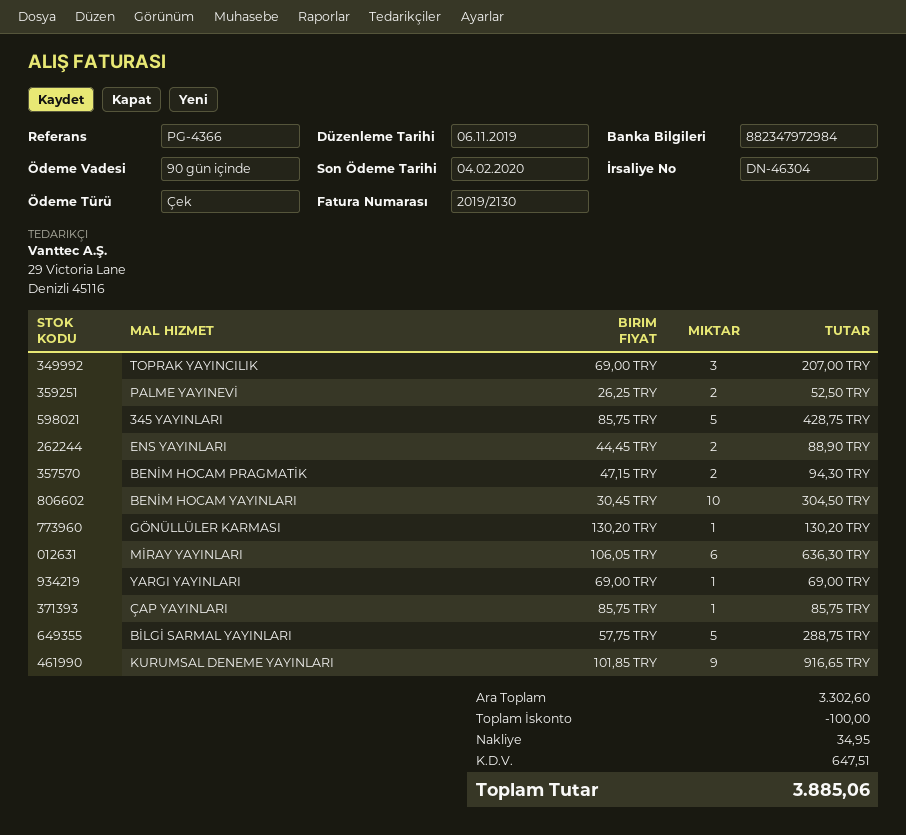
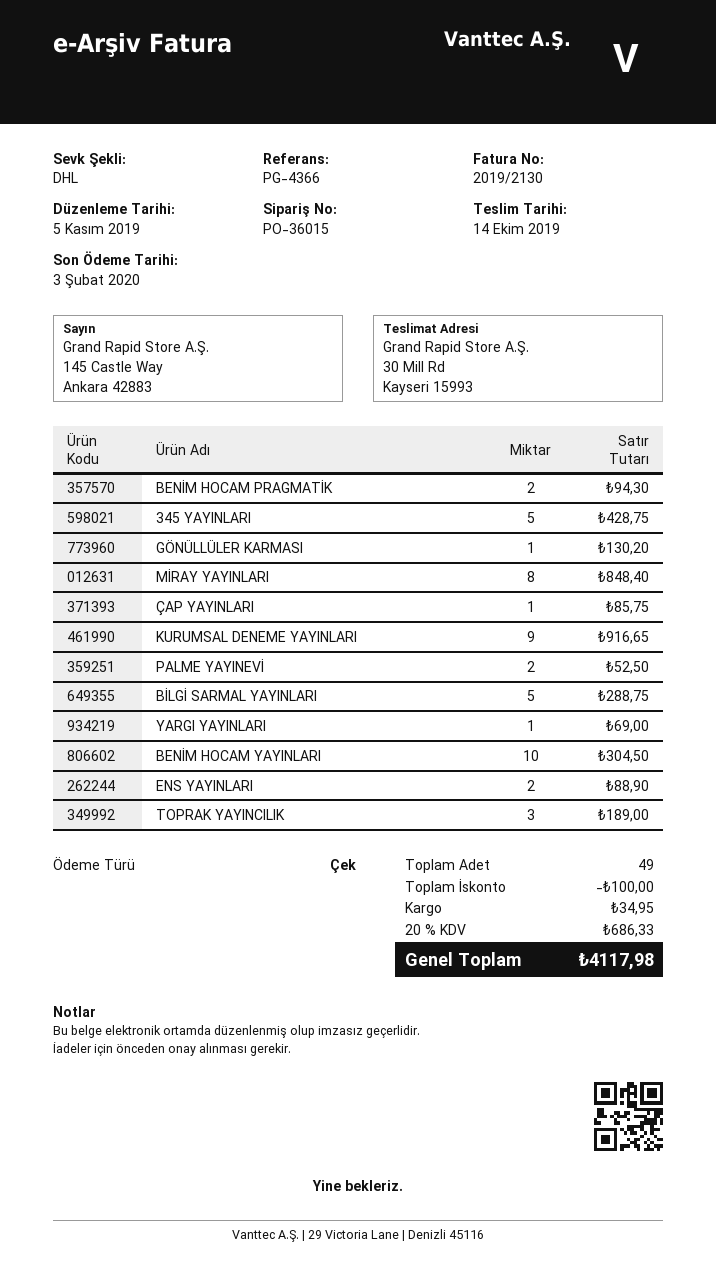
invoice date: 2019-11-06 -> 2019-11-05
due date: 2020-02-04 -> 2020-02-03
TOPRAK YAYINCILIK: 3 for 207.00 -> 3 for 189.00
MİRAY YAYINLARI: 6 for 636.30 -> 8 for 848.40
tax: 647.51 -> 686.33
total: 3885.06 -> 4117.98

